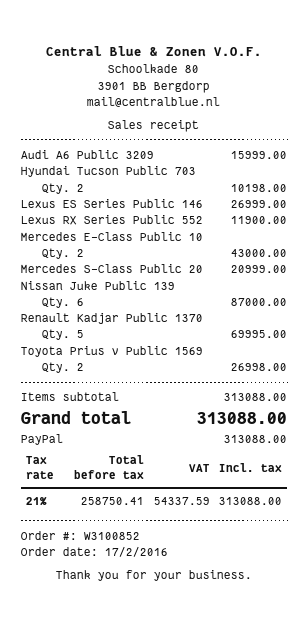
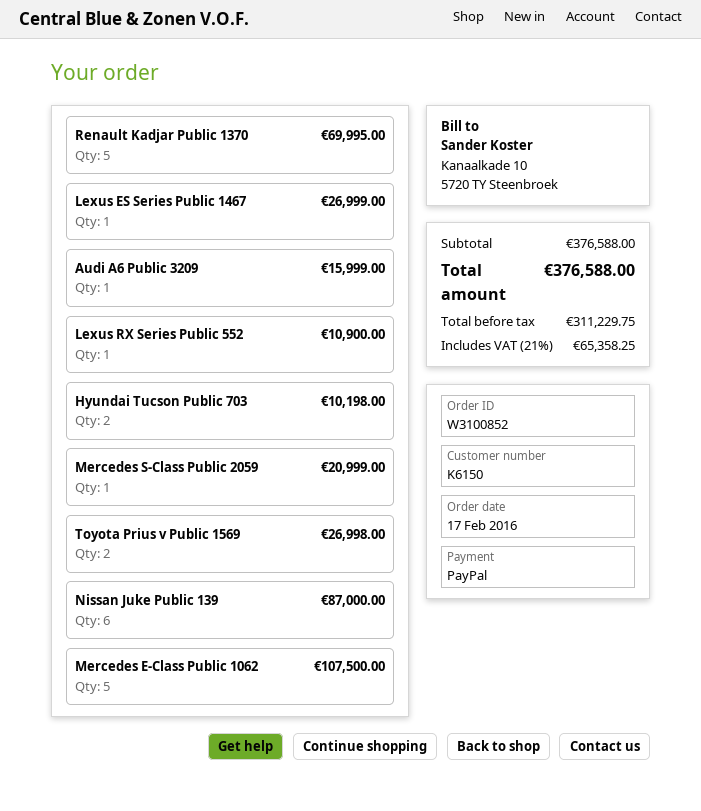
Lexus RX Series Public 552: 1 for 11900.00 -> 1 for 10900.00
Mercedes E-Class Public 10: 2 for 43000.00 -> 5 for 107500.00
subtotal: 313088.00 -> 376588.00
net: 258750.41 -> 311229.75
tax: 21% = 54337.59 -> 21% = 65358.25
total: 313088.00 -> 376588.00

